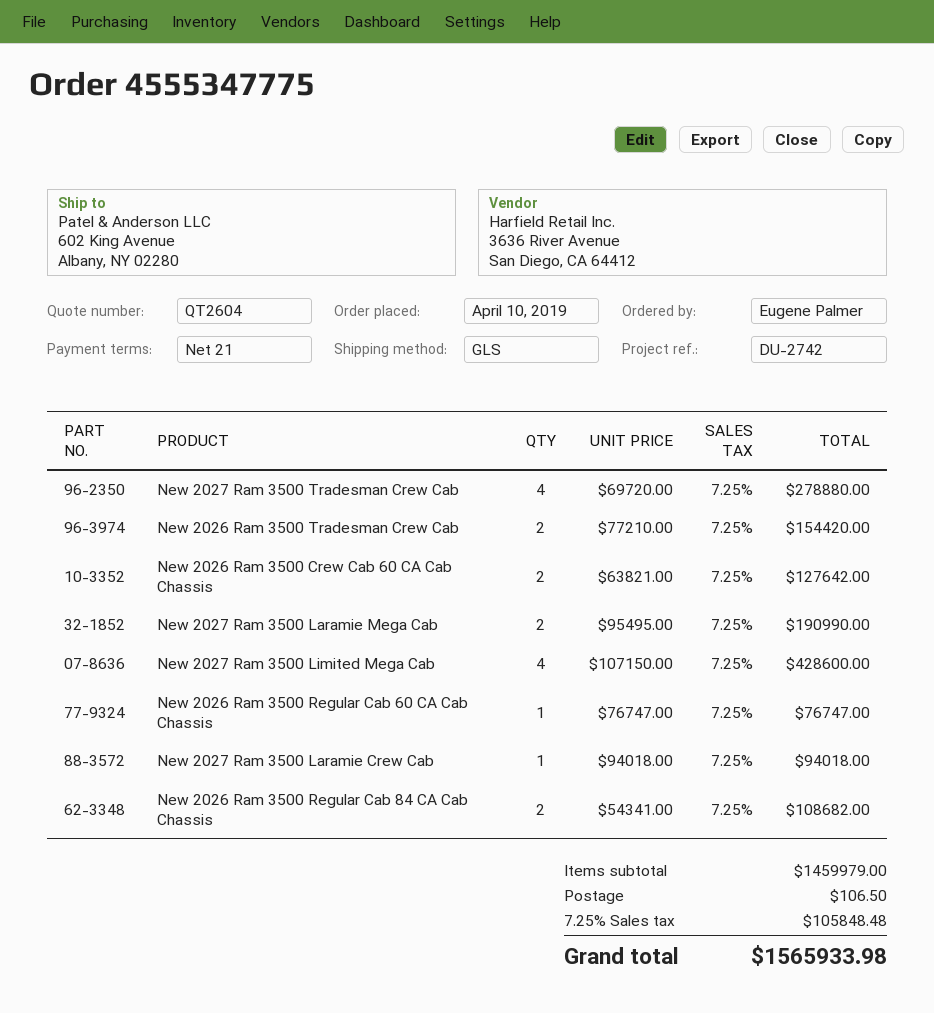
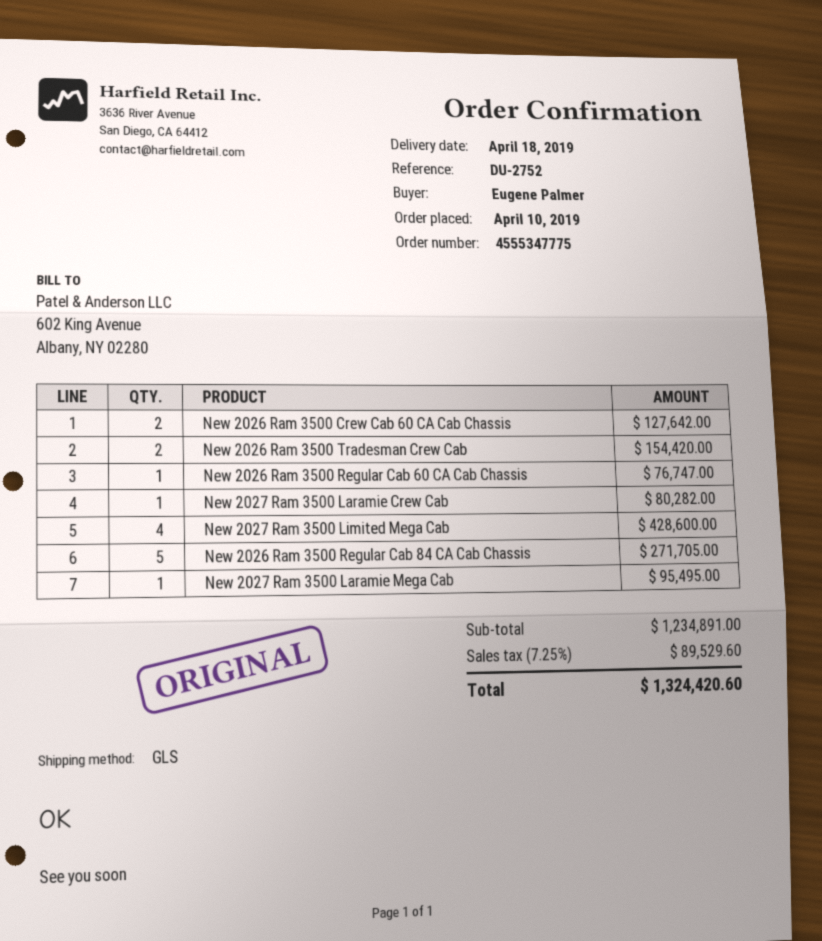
reference: DU-2742 -> DU-2752
New 2027 Ram 3500 Tradesman Crew Cab: 4 for 278880.00 -> none
New 2027 Ram 3500 Laramie Mega Cab: 2 for 190990.00 -> 1 for 95495.00
New 2027 Ram 3500 Laramie Crew Cab: 1 for 94018.00 -> 1 for 80282.00
New 2026 Ram 3500 Regular Cab 84 CA Cab Chassis: 2 for 108682.00 -> 5 for 271705.00
subtotal: 1459979.00 -> 1234891.00
shipping: 106.50 -> none
tax: 7.25% = 105848.48 -> 7.25% = 89529.60
total: 1565933.98 -> 1324420.60

